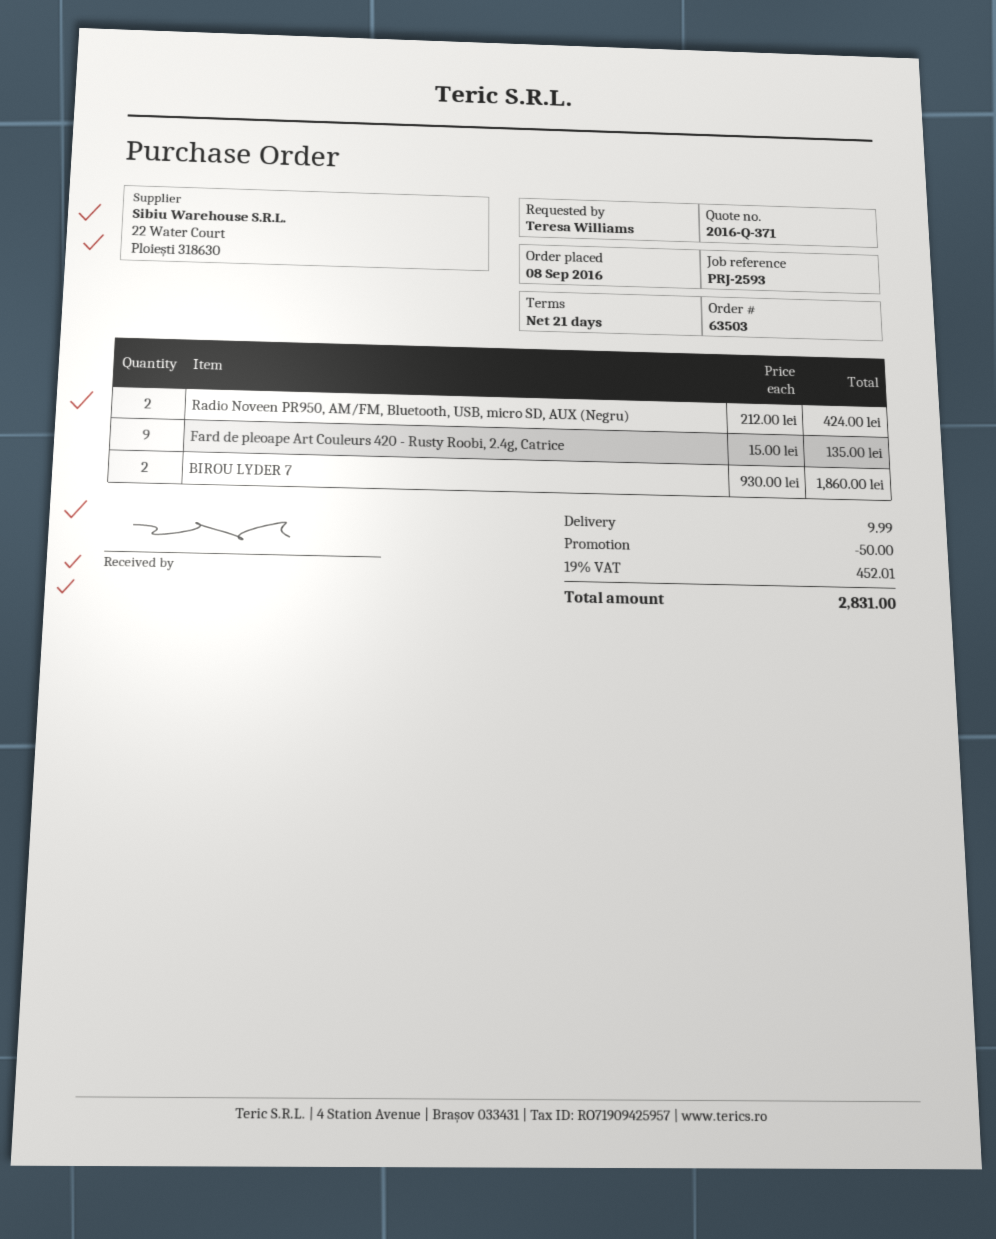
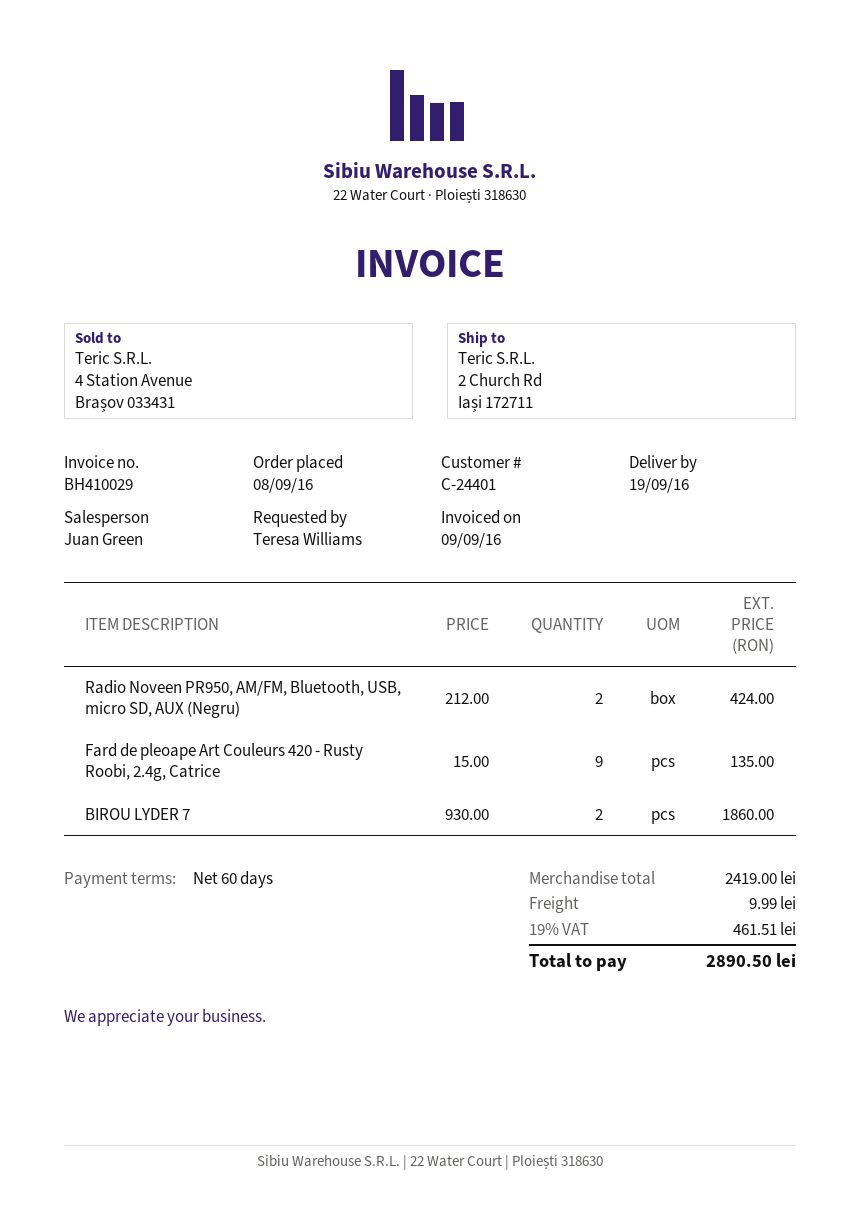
payment terms: 21 days -> 60 days
discount: 50.00 -> none
tax: 19% = 452.01 -> 19% = 461.51
total: 2831.00 -> 2890.50

